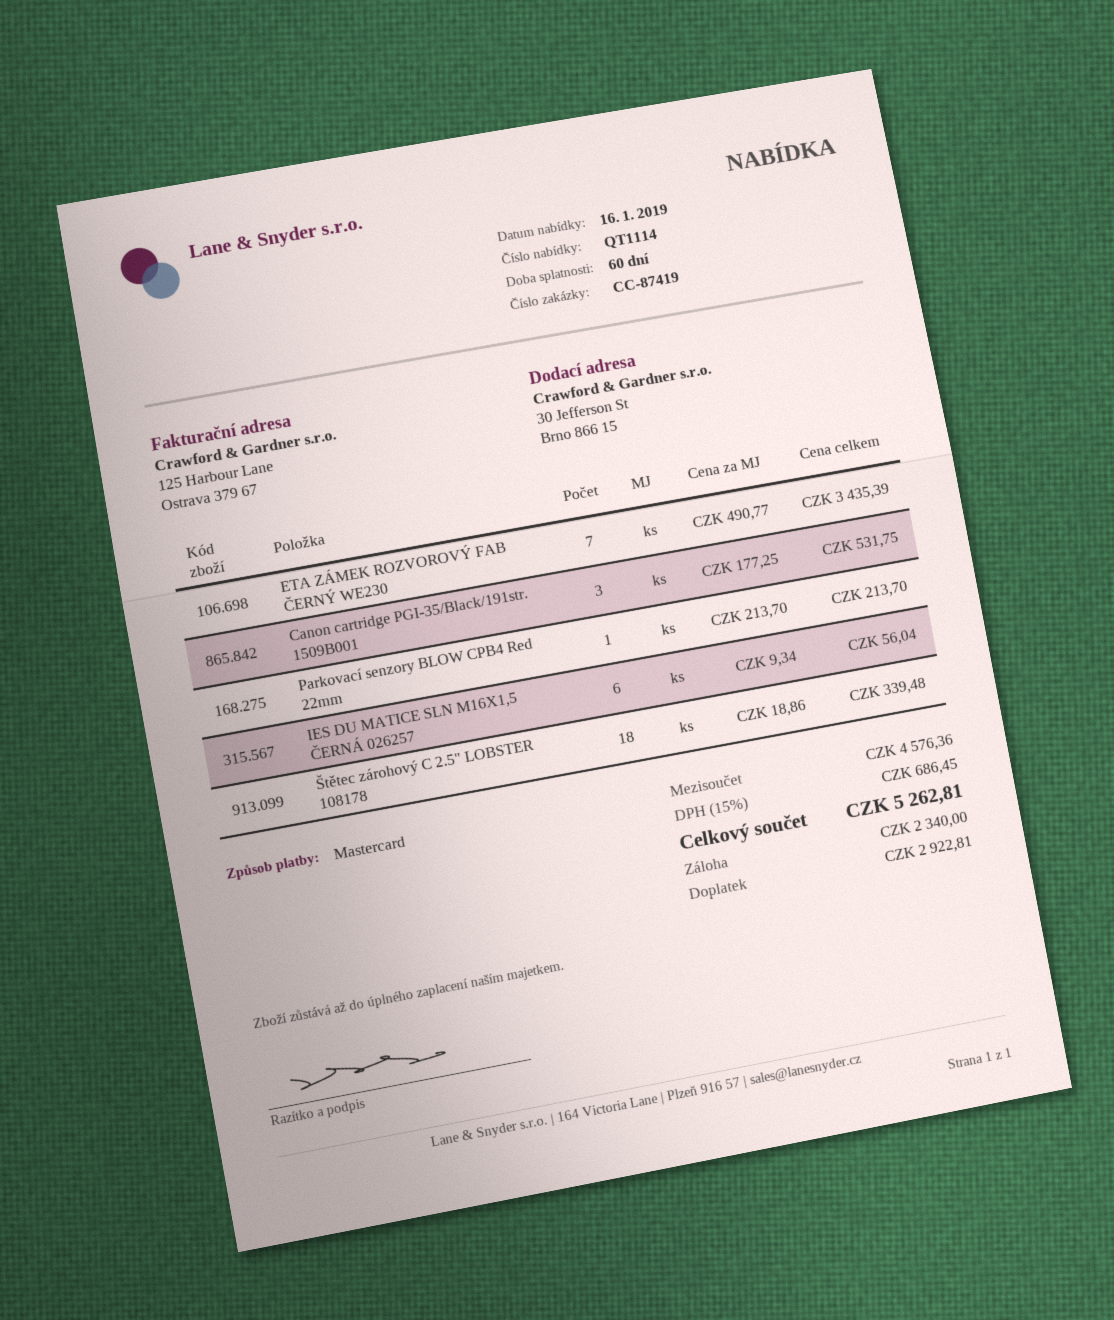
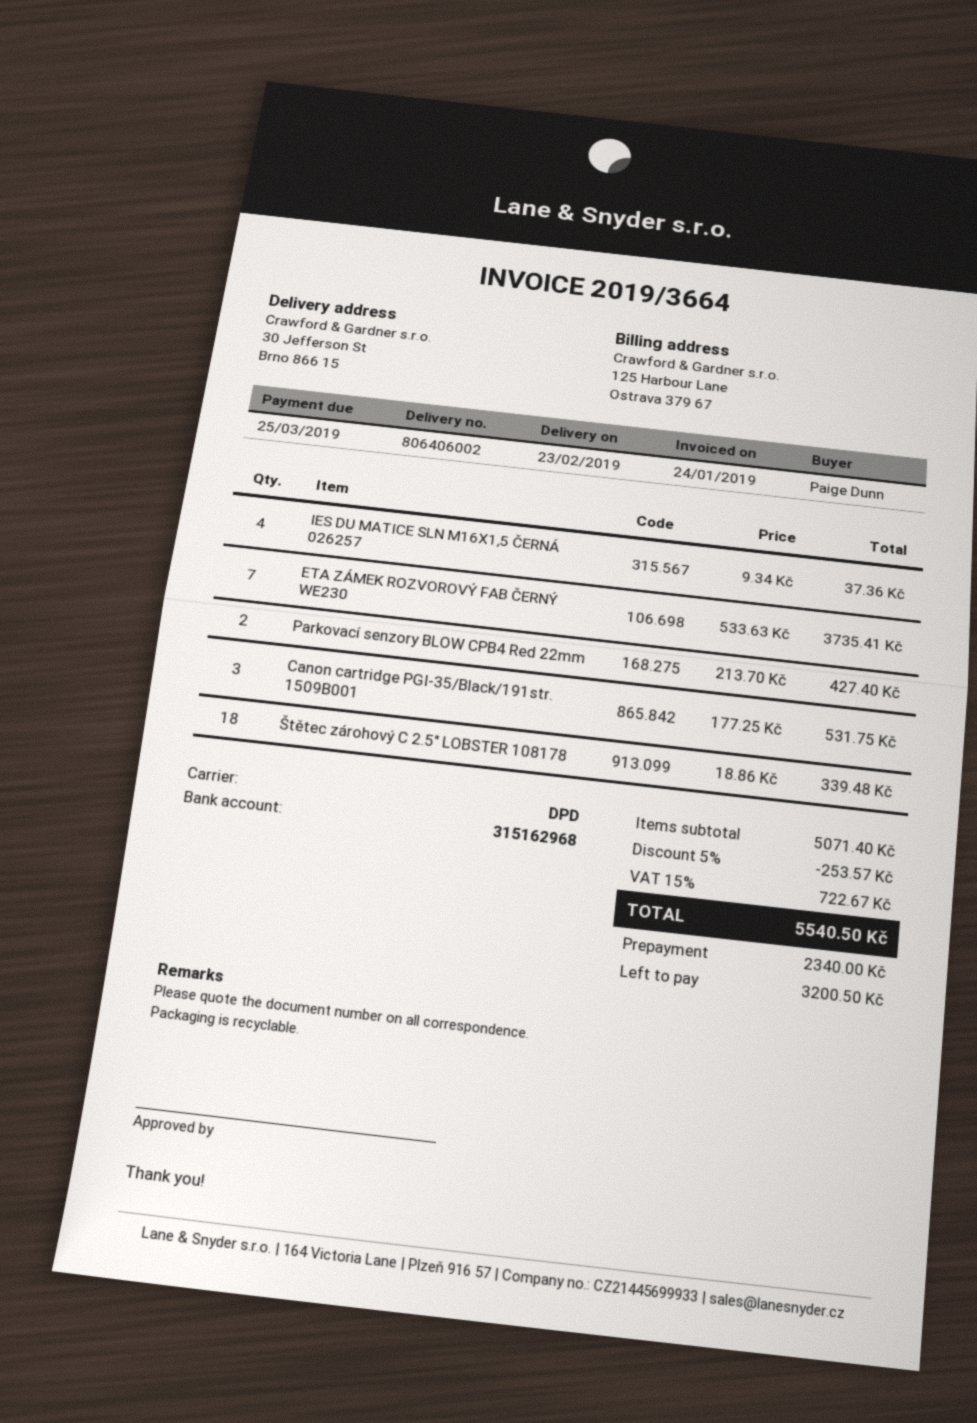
ETA ZÁMEK ROZVOROVÝ FAB ČERNÝ WE230: 7 x 490.77 = 3435.39 -> 7 x 533.63 = 3735.41
Parkovací senzory BLOW CPB4 Red 22mm: 1 x 213.70 = 213.70 -> 2 x 213.70 = 427.40
IES DU MATICE SLN M16X1,5 ČERNÁ 026257: 6 x 9.34 = 56.04 -> 4 x 9.34 = 37.36
subtotal: 4576.36 -> 5071.40
discount: none -> 5% = 253.57
tax: 15% = 686.45 -> 15% = 722.67
total: 5262.81 -> 5540.50
balance: 2922.81 -> 3200.50

